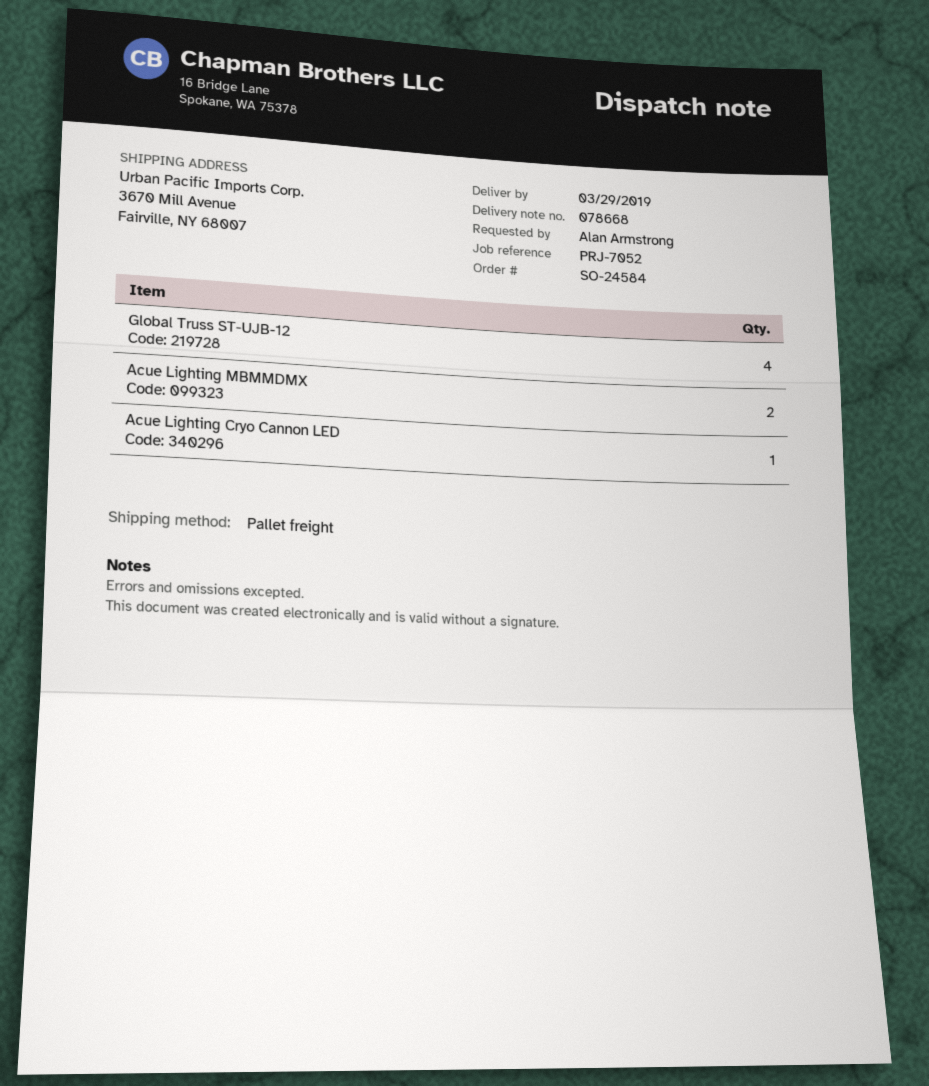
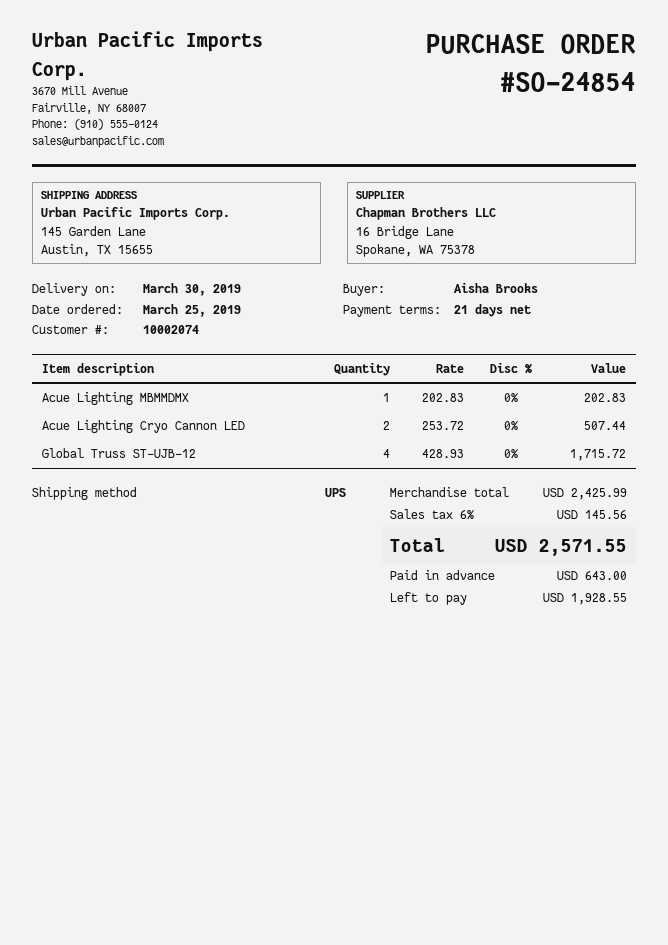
order number: SO-24584 -> SO-24854
delivery date: 2019-03-29 -> 2019-03-30
ordered by: Alan Armstrong -> Aisha Brooks
shipping method: pallet freight -> UPS
ship to: 3670 Mill Avenue, Fairville, NY 68007 -> 145 Garden Lane, Austin, TX 15655
Acue Lighting MBMMDMX: 2 -> 1
Acue Lighting Cryo Cannon LED: 1 -> 2

